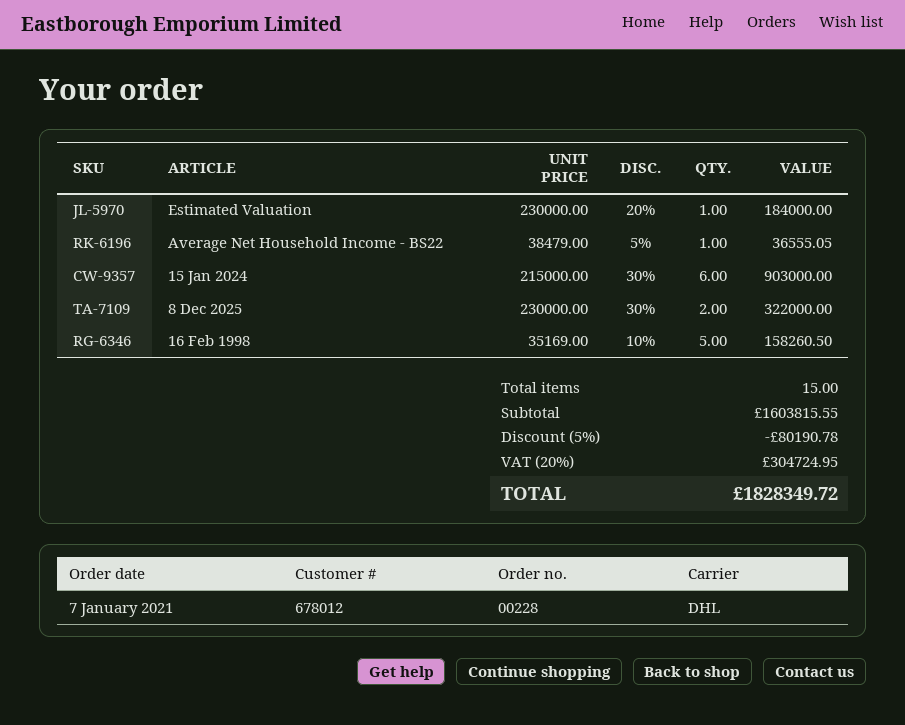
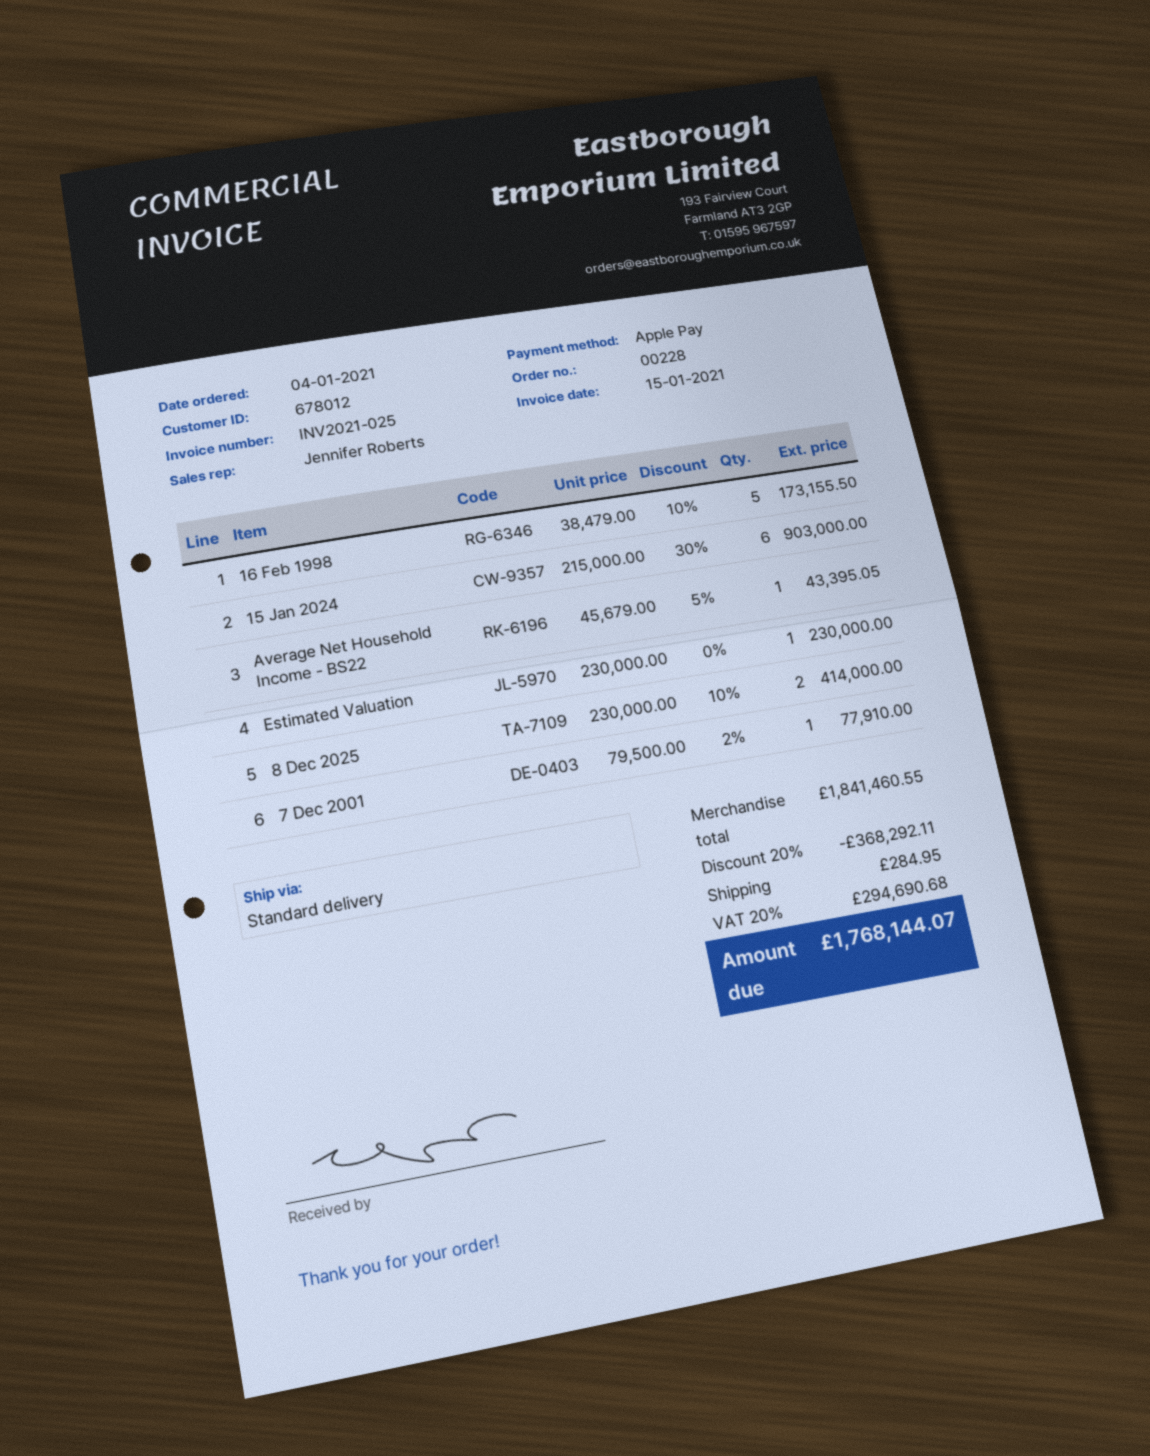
order date: 2021-01-07 -> 2021-01-04
shipping method: DHL -> standard
Estimated Valuation: 1 x 230000.00 - 20% = 184000.00 -> 1 x 230000.00 = 230000.00
Average Net Household Income - BS22: 1 x 38479.00 - 5% = 36555.05 -> 1 x 45679.00 - 5% = 43395.05
8 Dec 2025: 2 x 230000.00 - 30% = 322000.00 -> 2 x 230000.00 - 10% = 414000.00
16 Feb 1998: 5 x 35169.00 - 10% = 158260.50 -> 5 x 38479.00 - 10% = 173155.50
7 Dec 2001: none -> 1 x 79500.00 - 2% = 77910.00
subtotal: 1603815.55 -> 1841460.55
discount: 5% = 80190.78 -> 20% = 368292.11
shipping: none -> 284.95
tax: 20% = 304724.95 -> 20% = 294690.68
total: 1828349.72 -> 1768144.07

